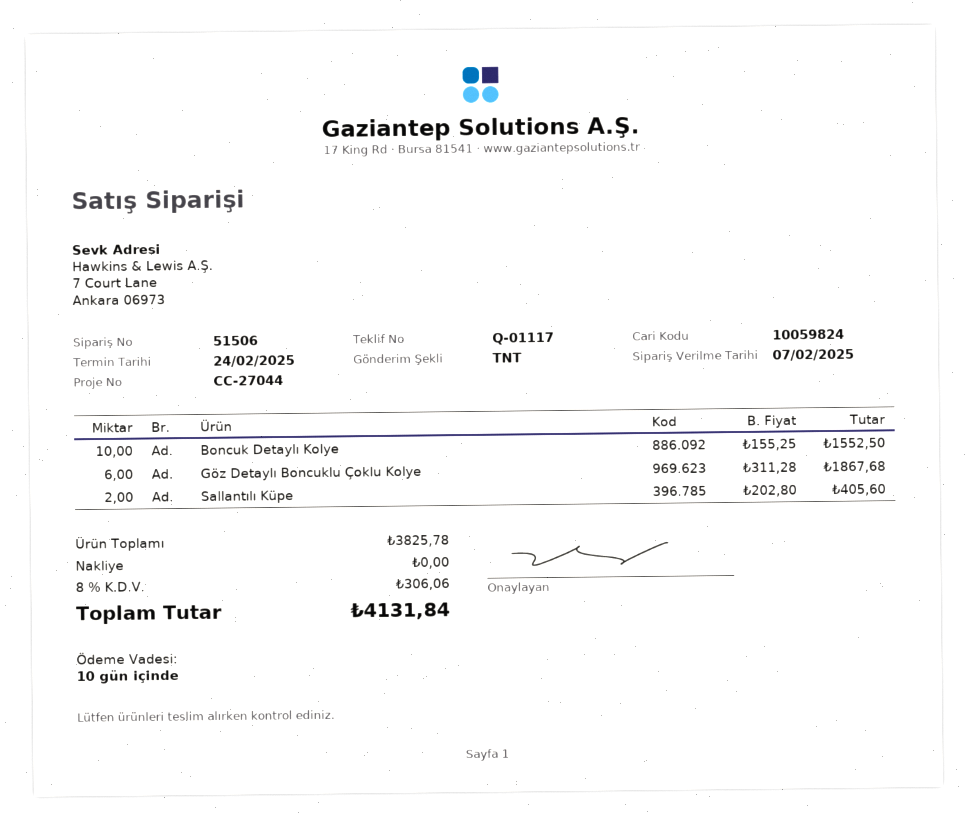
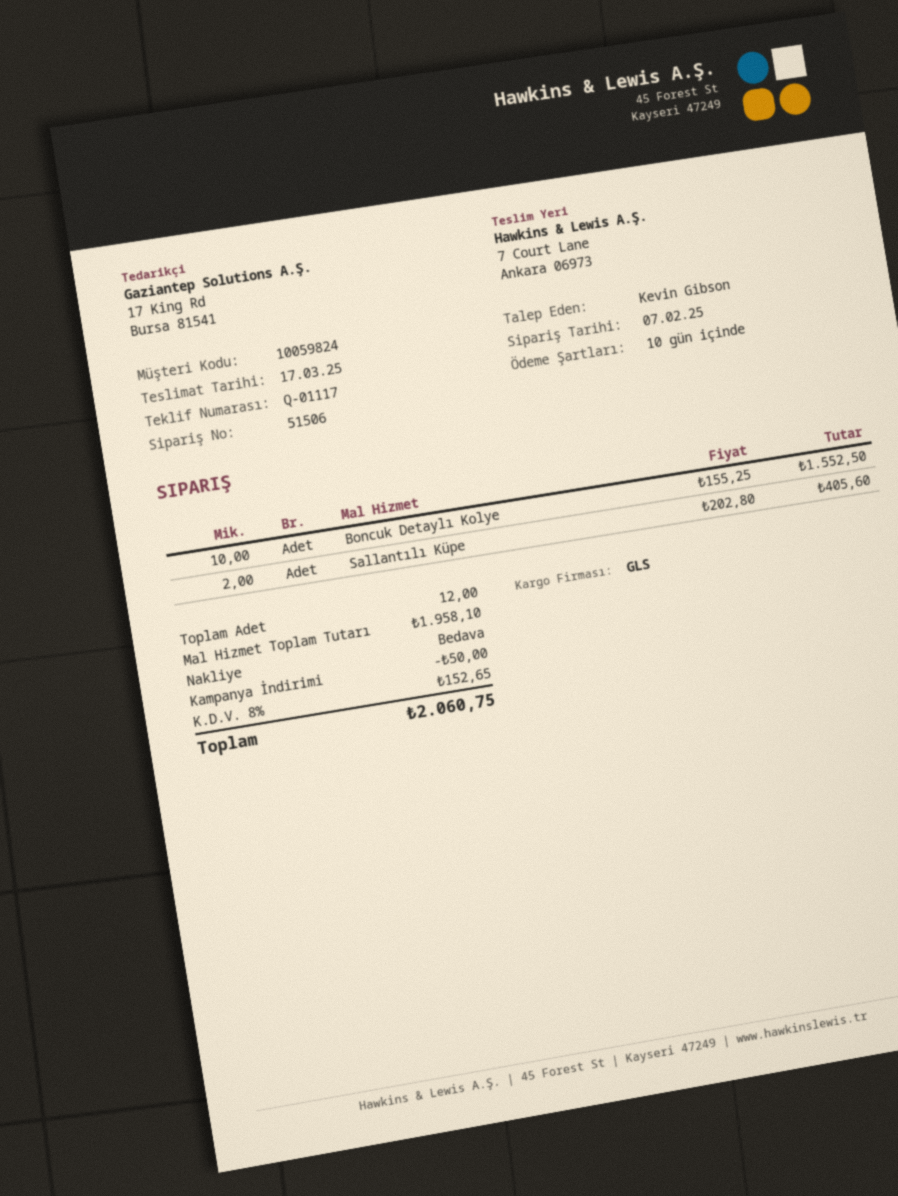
delivery date: 2025-02-24 -> 2025-03-17
shipping method: TNT -> GLS
Göz Detaylı Boncuklu Çoklu Kolye: 6 x 311.28 = 1867.68 -> none
subtotal: 3825.78 -> 1958.10
discount: none -> 50.00
tax: 8% = 306.06 -> 8% = 152.65
total: 4131.84 -> 2060.75

